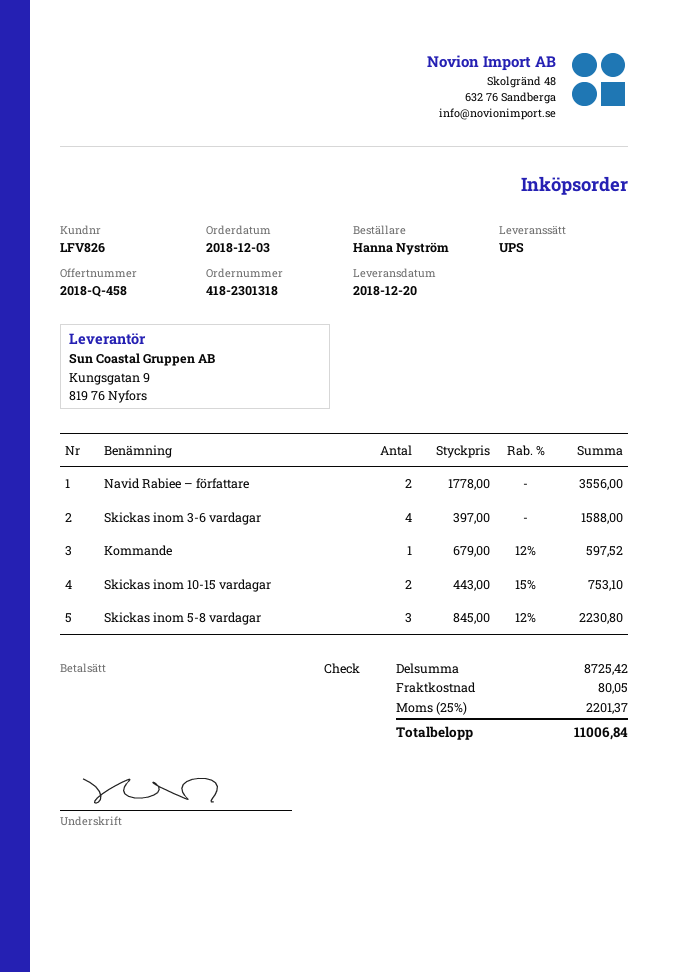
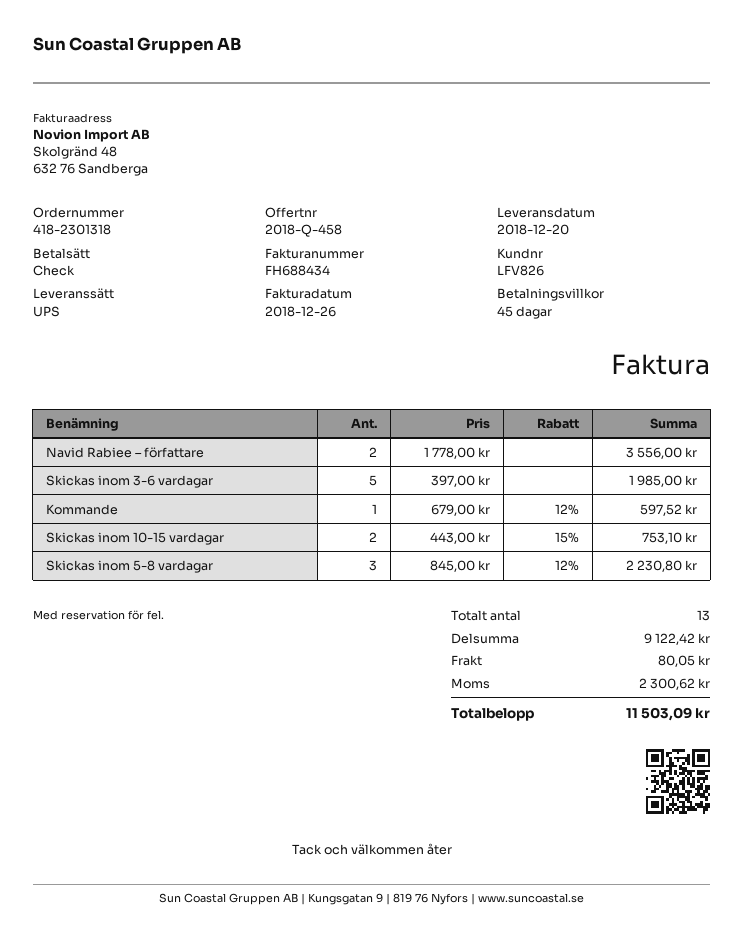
Skickas inom 3-6 vardagar: 4 x 397.00 = 1588.00 -> 5 x 397.00 = 1985.00
subtotal: 8725.42 -> 9122.42
tax: 2201.37 -> 2300.62
total: 11006.84 -> 11503.09

